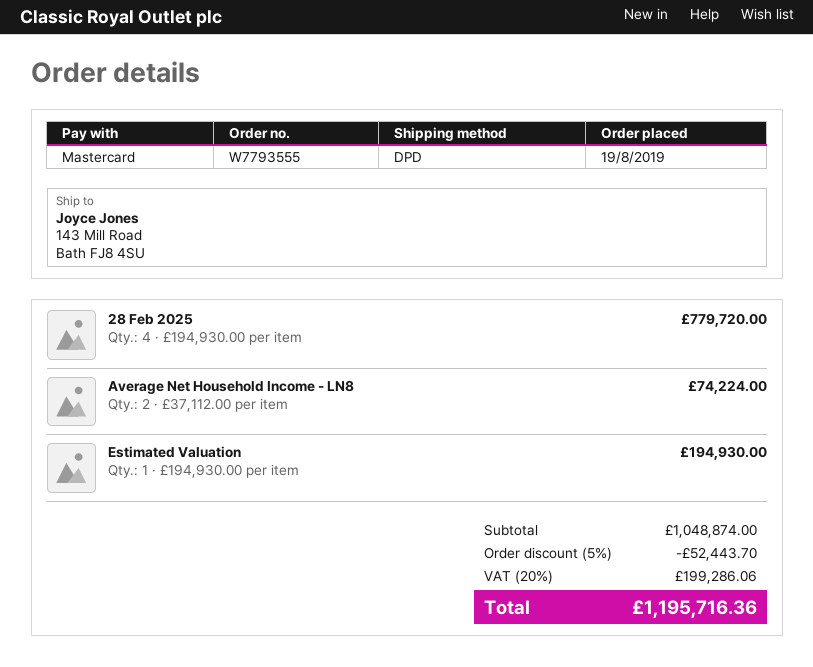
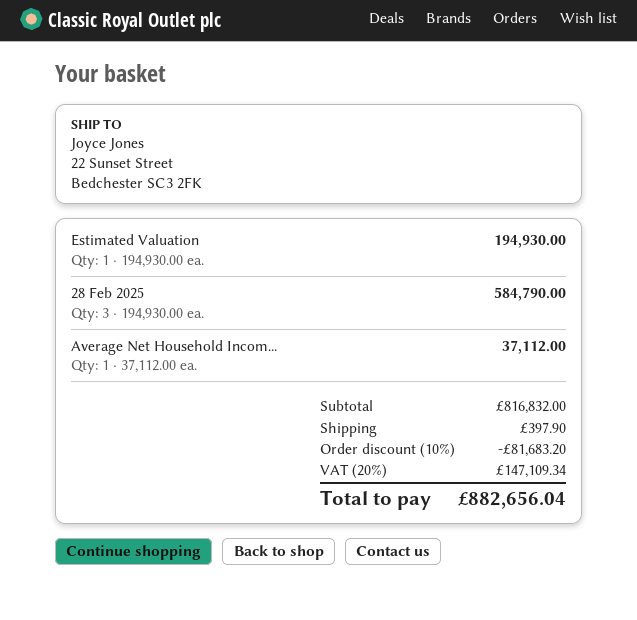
ship to: 143 Mill Road, Bath FJ8 4SU -> 22 Sunset Street, Bedchester SC3 2FK
28 Feb 2025: 4 x 194930.00 = 779720.00 -> 3 x 194930.00 = 584790.00
Average Net Household Income - LN8: 2 x 37112.00 = 74224.00 -> 1 x 37112.00 = 37112.00
subtotal: 1048874.00 -> 816832.00
discount: 5% = 52443.70 -> 10% = 81683.20
shipping: none -> 397.90
tax: 20% = 199286.06 -> 20% = 147109.34
total: 1195716.36 -> 882656.04

